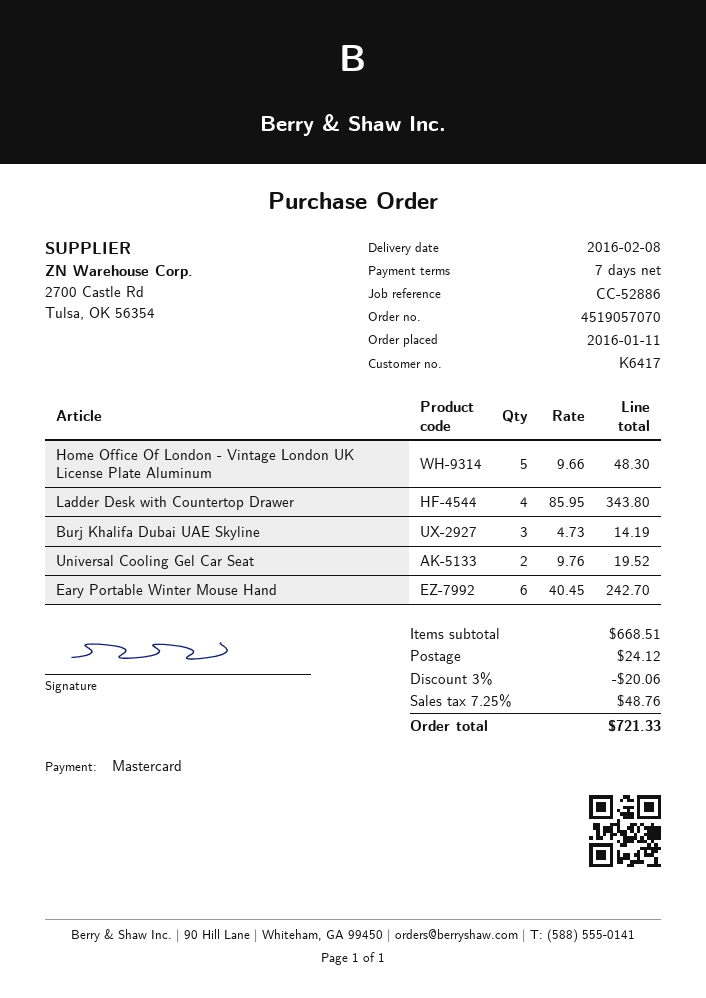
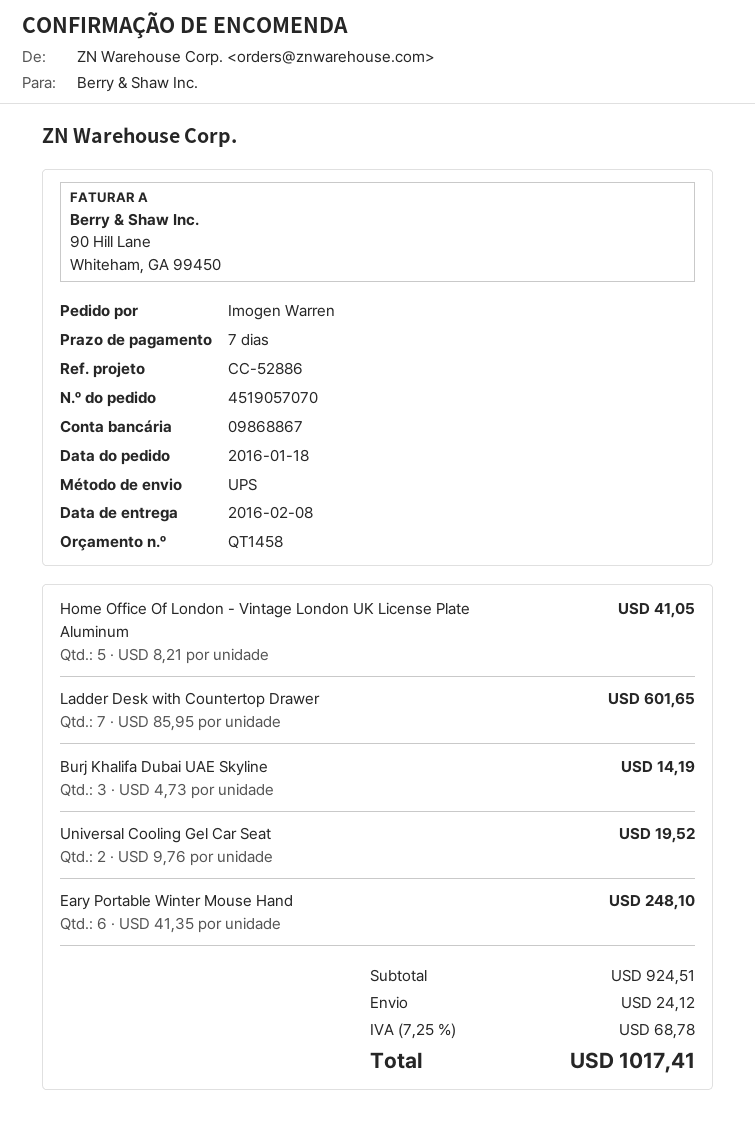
order date: 2016-01-11 -> 2016-01-18
Home Office Of London - Vintage London UK License Plate Aluminum: 5 x 9.66 = 48.30 -> 5 x 8.21 = 41.05
Ladder Desk with Countertop Drawer: 4 x 85.95 = 343.80 -> 7 x 85.95 = 601.65
Eary Portable Winter Mouse Hand: 6 x 40.45 = 242.70 -> 6 x 41.35 = 248.10
subtotal: 668.51 -> 924.51
discount: 3% = 20.06 -> none
tax: 7.25% = 48.76 -> 7.25% = 68.78
total: 721.33 -> 1017.41

